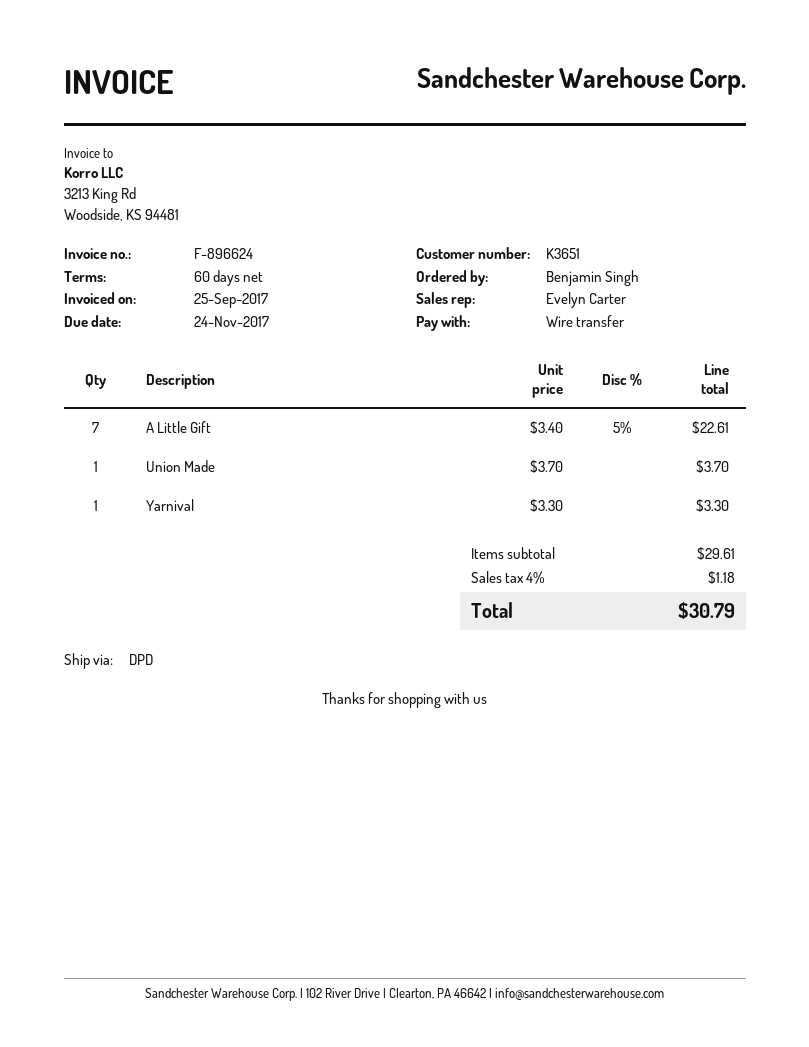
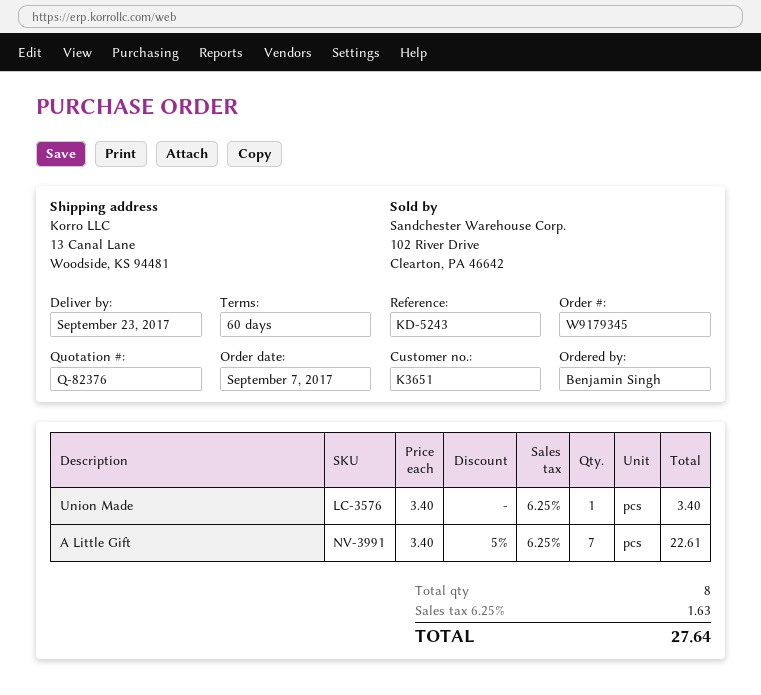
Union Made: 1 x 3.70 = 3.70 -> 1 x 3.40 = 3.40
Yarnival: 1 x 3.30 = 3.30 -> none
tax: 4% = 1.18 -> 6.25% = 1.63
total: 30.79 -> 27.64

